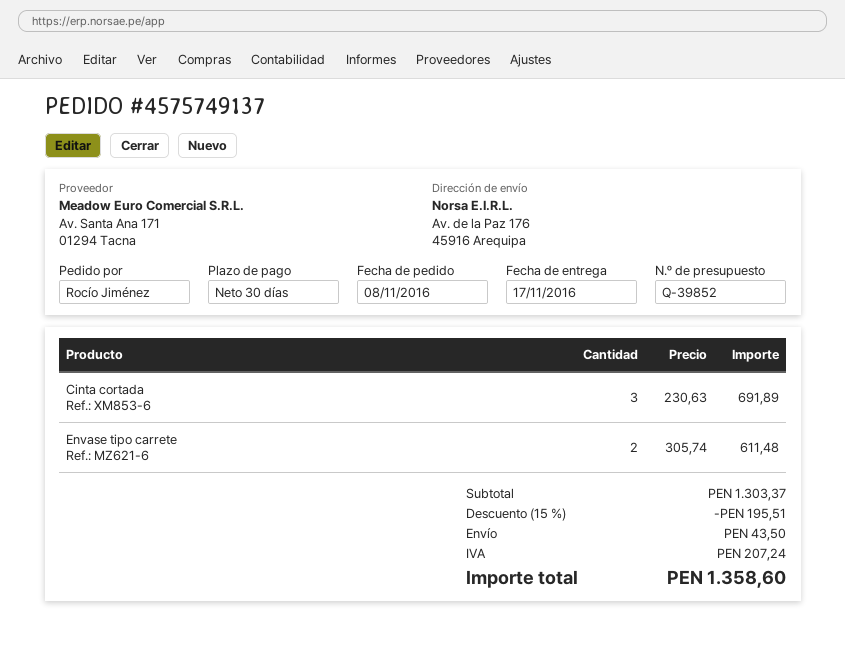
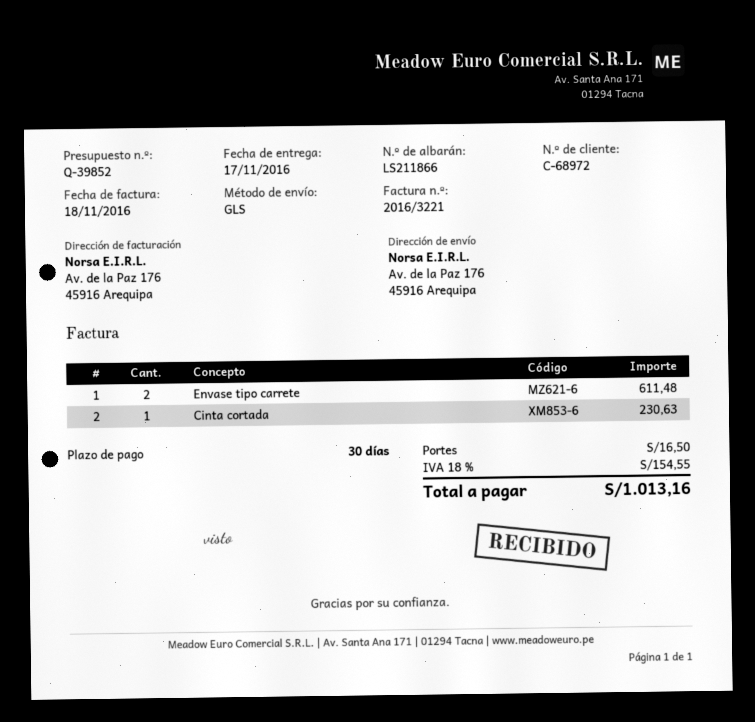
Cinta cortada: 3 for 691.89 -> 1 for 230.63
discount: 15% = 195.51 -> none
shipping: 43.50 -> 16.50
tax: 207.24 -> 154.55
total: 1358.60 -> 1013.16

